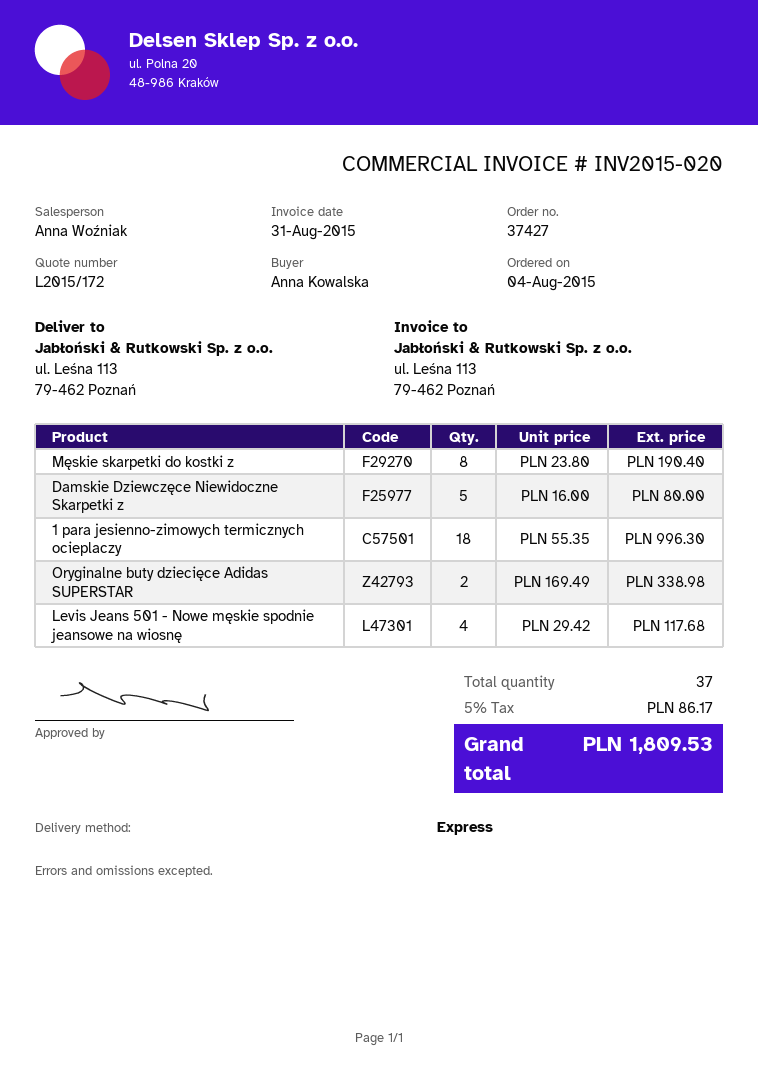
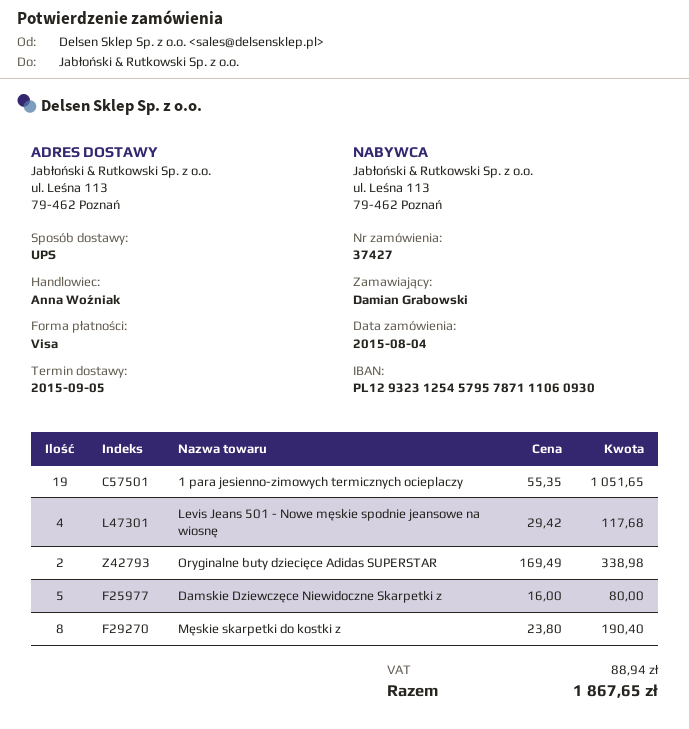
ordered by: Anna Kowalska -> Damian Grabowski
shipping method: express -> UPS
1 para jesienno-zimowych termicznych ocieplaczy: 18 x 55.35 = 996.30 -> 19 x 55.35 = 1051.65
tax: 86.17 -> 88.94
total: 1809.53 -> 1867.65

